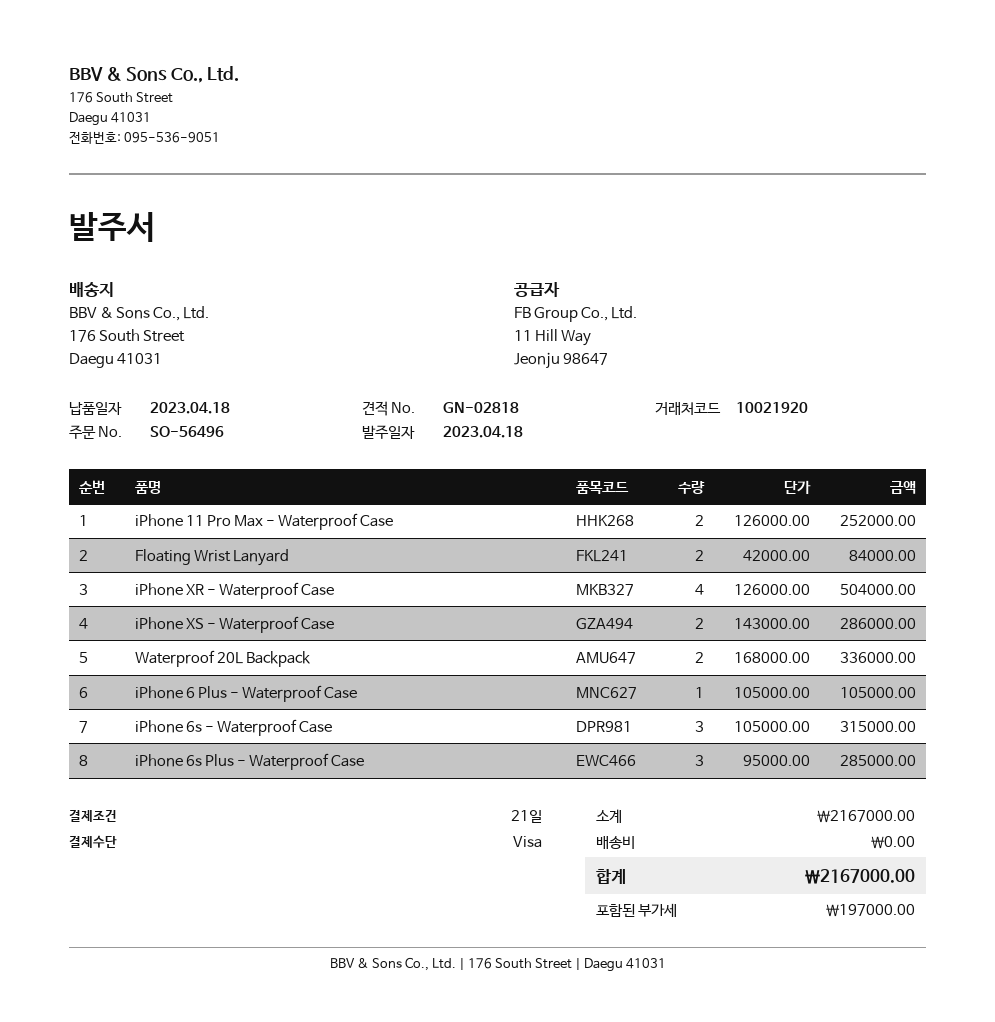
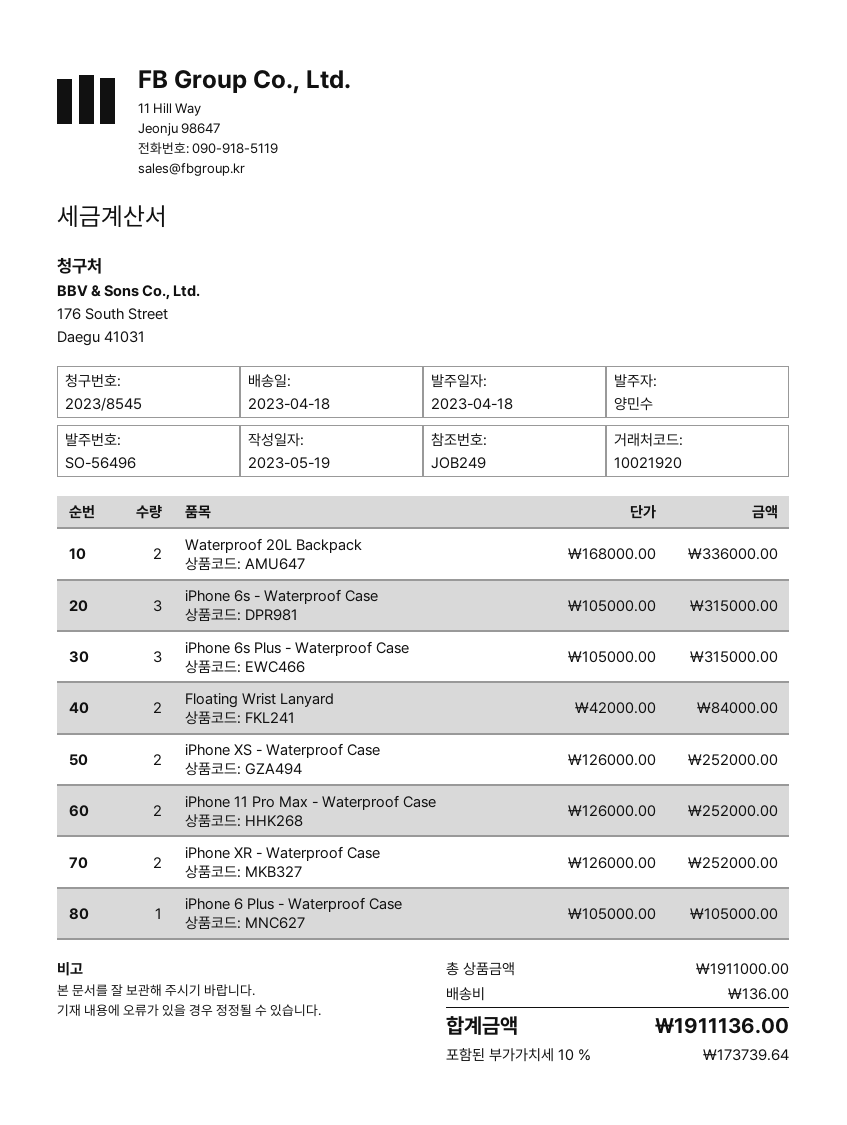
iPhone XR - Waterproof Case: 4 x 126000.00 = 504000.00 -> 2 x 126000.00 = 252000.00
iPhone XS - Waterproof Case: 2 x 143000.00 = 286000.00 -> 2 x 126000.00 = 252000.00
iPhone 6s Plus - Waterproof Case: 3 x 95000.00 = 285000.00 -> 3 x 105000.00 = 315000.00
subtotal: 2167000.00 -> 1911000.00
shipping: 0.00 -> 136.00
tax: 197000.00 -> 173739.64
total: 2167000.00 -> 1911136.00

